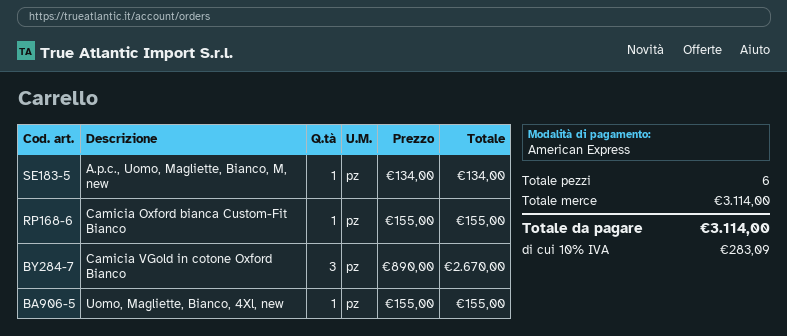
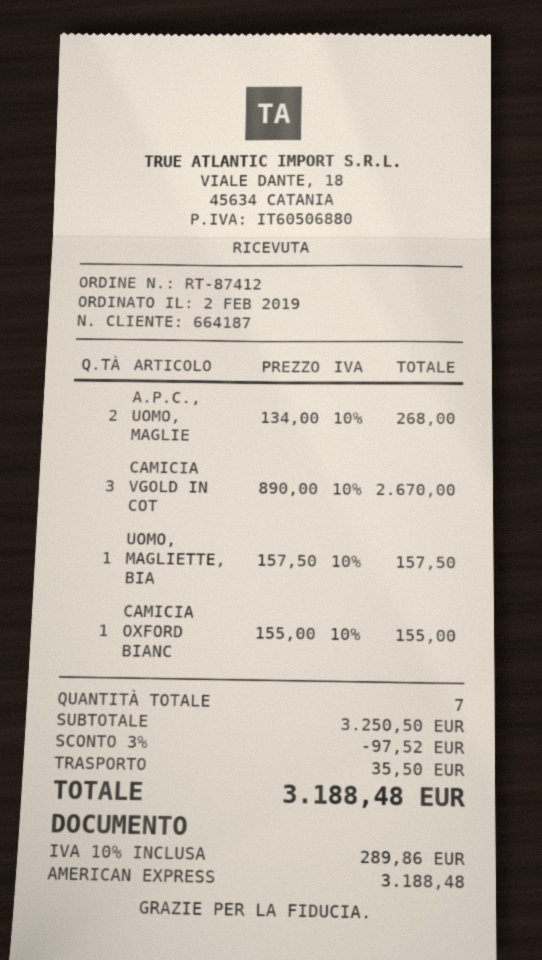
A.p.c., Uomo, Magliette, Bianco, M, new: 1 x 134.00 = 134.00 -> 2 x 134.00 = 268.00
Uomo, Magliette, Bianco, 4Xl, new: 1 x 155.00 = 155.00 -> 1 x 157.50 = 157.50
total quantity: 6 -> 7
subtotal: 3114.00 -> 3250.50
discount: none -> 3% = 97.52
shipping: none -> 35.50
tax: 10% = 283.09 -> 10% = 289.86
total: 3114.00 -> 3188.48

